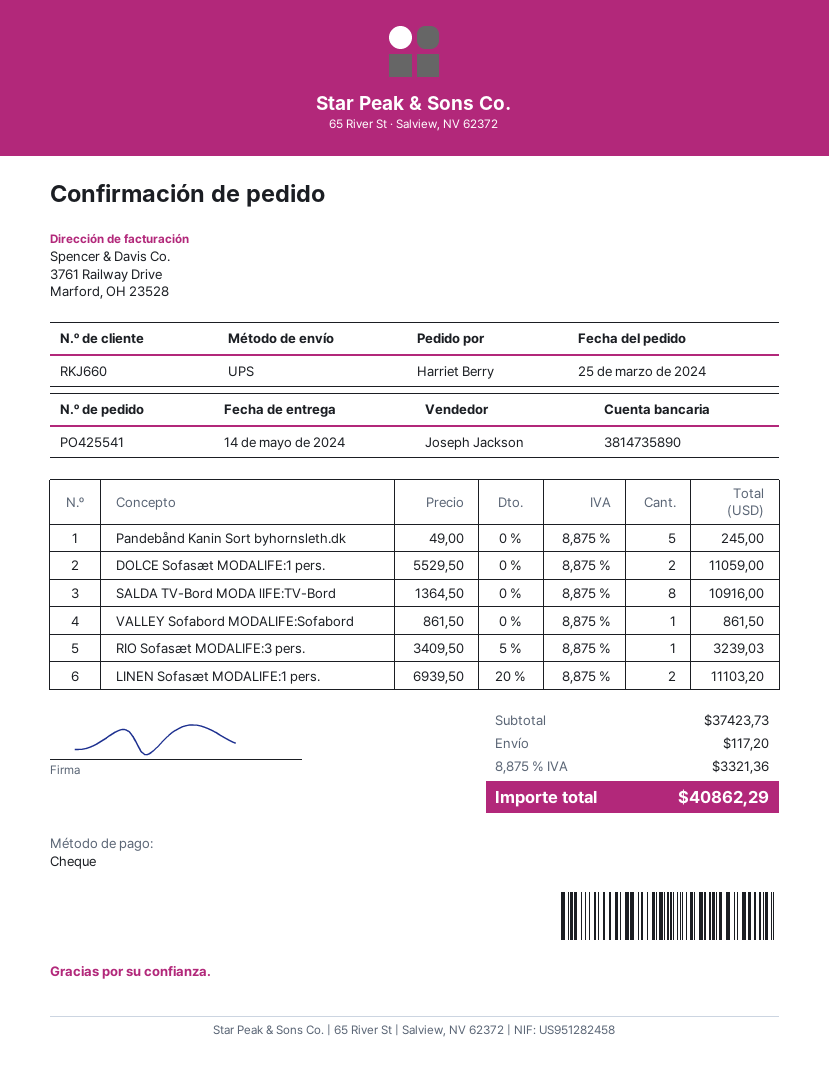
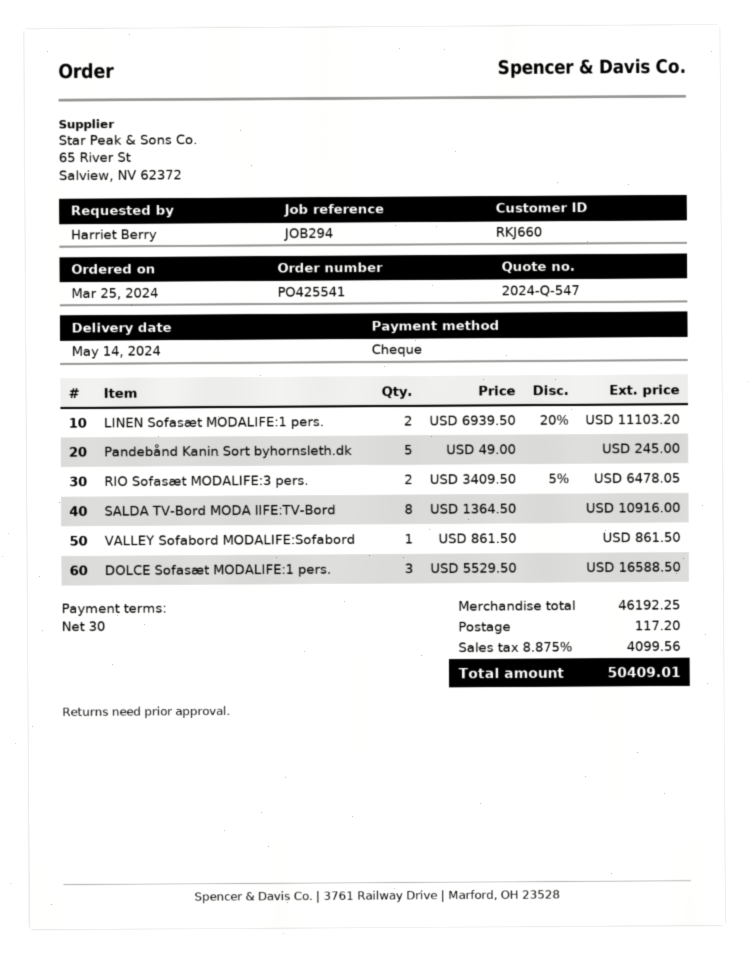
DOLCE Sofasæt MODALIFE:1 pers.: 2 x 5529.50 = 11059.00 -> 3 x 5529.50 = 16588.50
RIO Sofasæt MODALIFE:3 pers.: 1 x 3409.50 - 5% = 3239.03 -> 2 x 3409.50 - 5% = 6478.05
subtotal: 37423.73 -> 46192.25
tax: 8.875% = 3321.36 -> 8.875% = 4099.56
total: 40862.29 -> 50409.01

